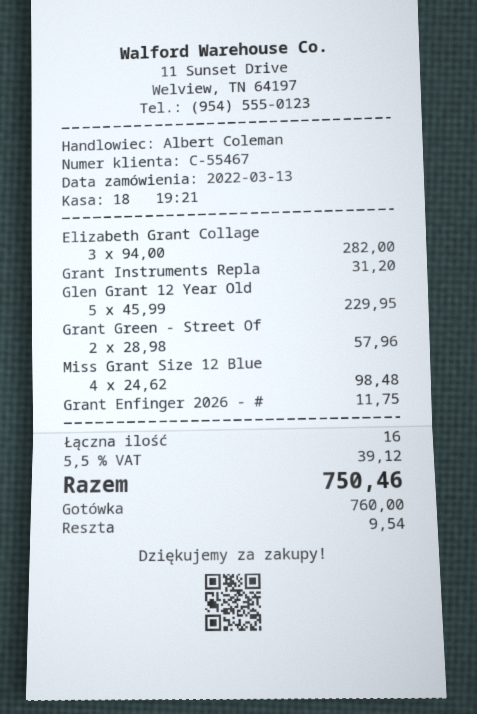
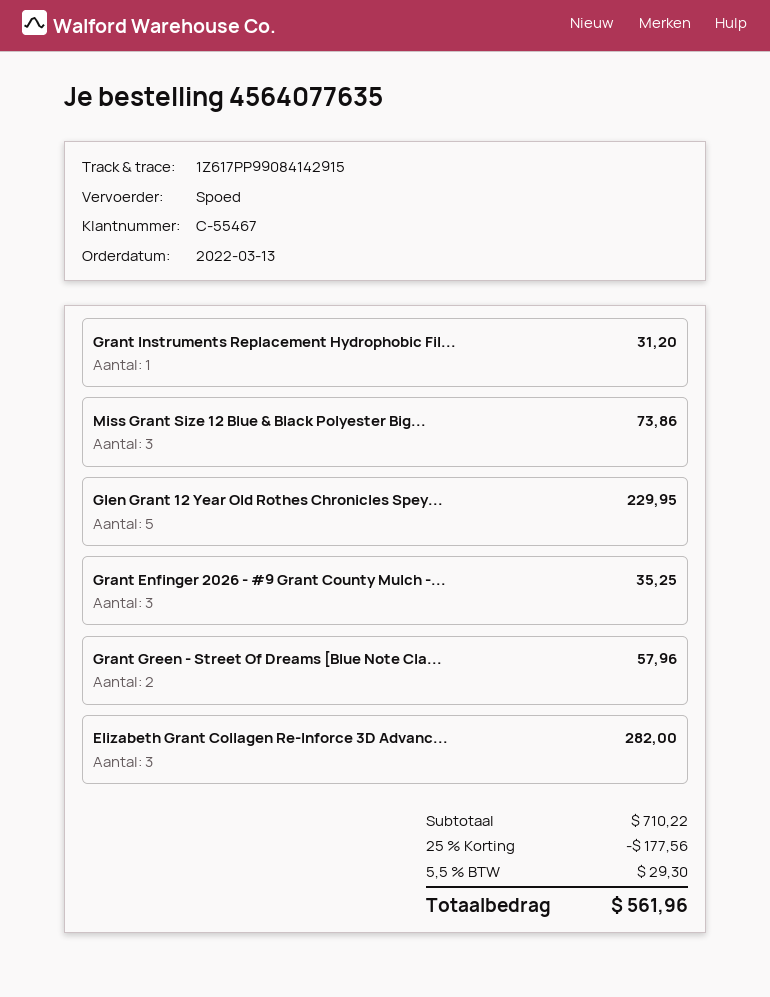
Miss Grant Size 12 Blue: 4 for 98.48 -> 3 for 73.86
Grant Enfinger 2026 - #: 1 for 11.75 -> 3 for 35.25
discount: none -> 25% = 177.56
tax: 5.5% = 39.12 -> 5.5% = 29.30
total: 750.46 -> 561.96

